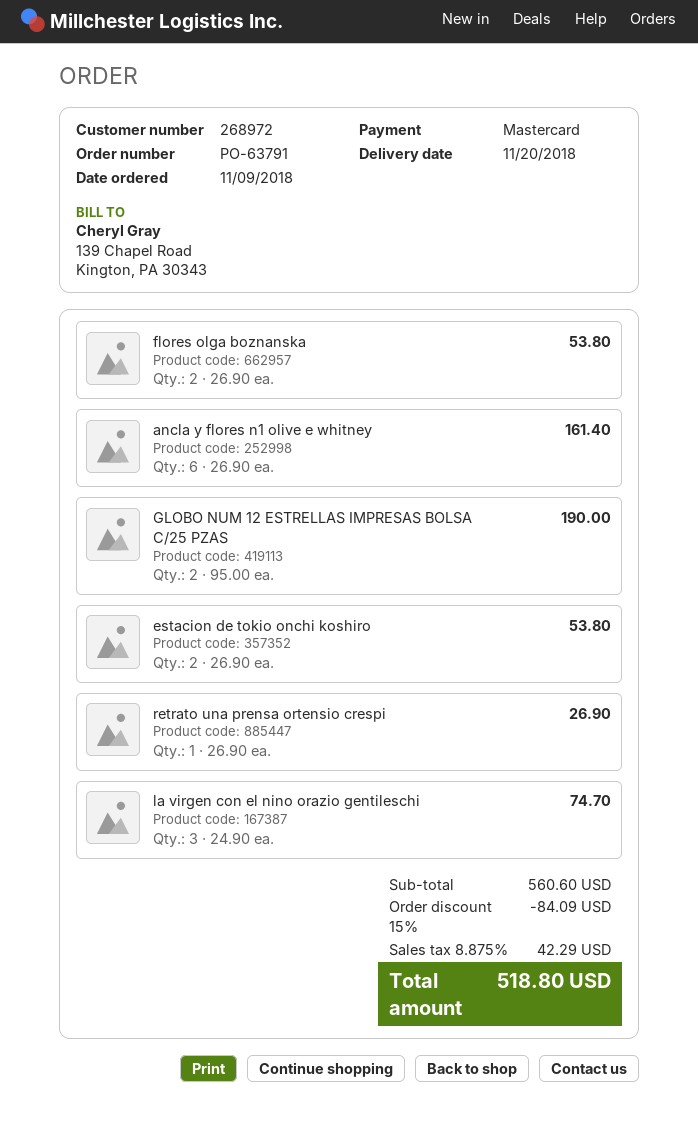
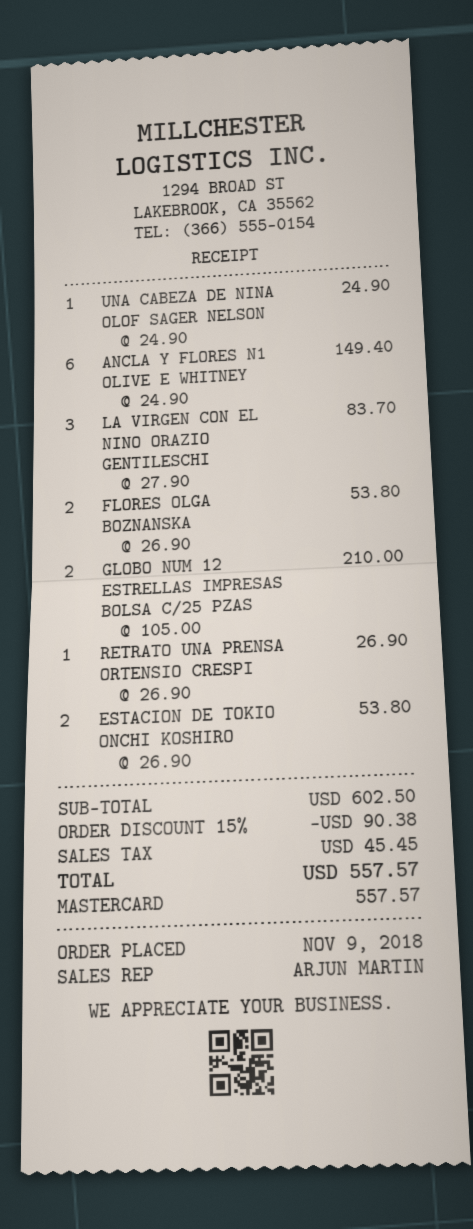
ancla y flores n1 olive e whitney: 6 x 26.90 = 161.40 -> 6 x 24.90 = 149.40
GLOBO NUM 12 ESTRELLAS IMPRESAS BOLSA C/25 PZAS: 2 x 95.00 = 190.00 -> 2 x 105.00 = 210.00
la virgen con el nino orazio gentileschi: 3 x 24.90 = 74.70 -> 3 x 27.90 = 83.70
UNA CABEZA DE NINA OLOF SAGER NELSON: none -> 1 x 24.90 = 24.90
subtotal: 560.60 -> 602.50
discount: 15% = 84.09 -> 15% = 90.38
tax: 42.29 -> 45.45
total: 518.80 -> 557.57

